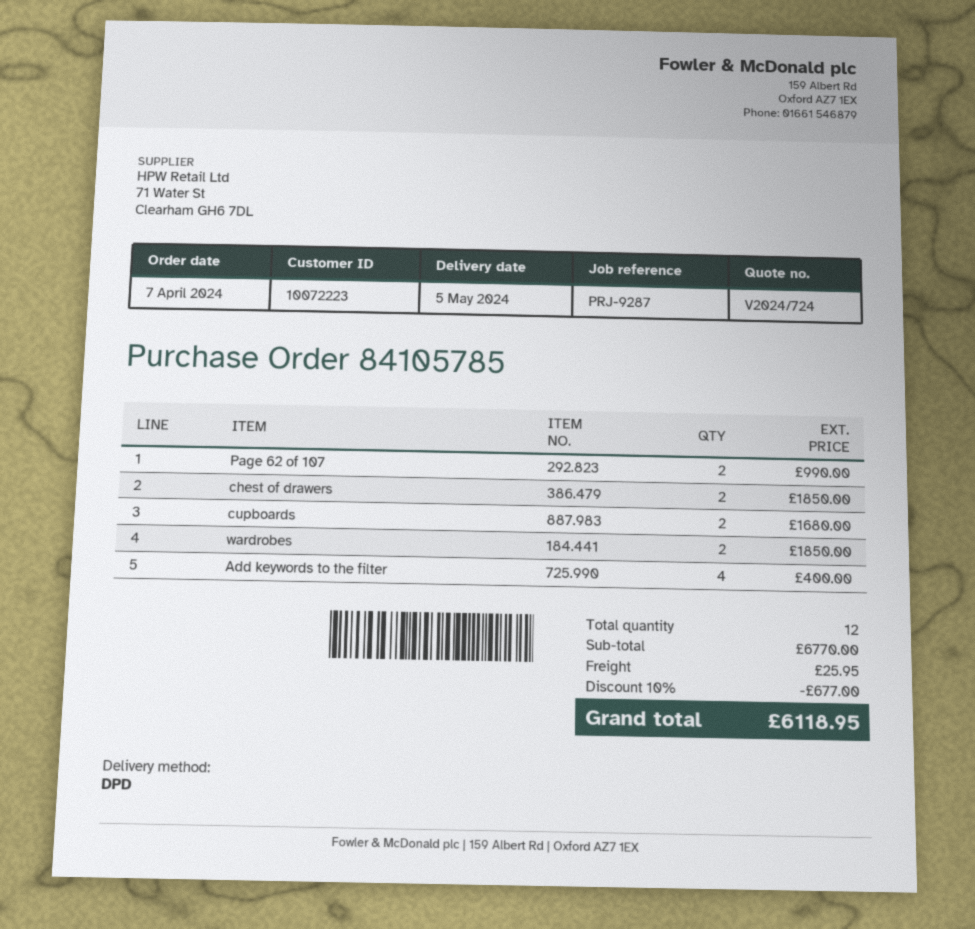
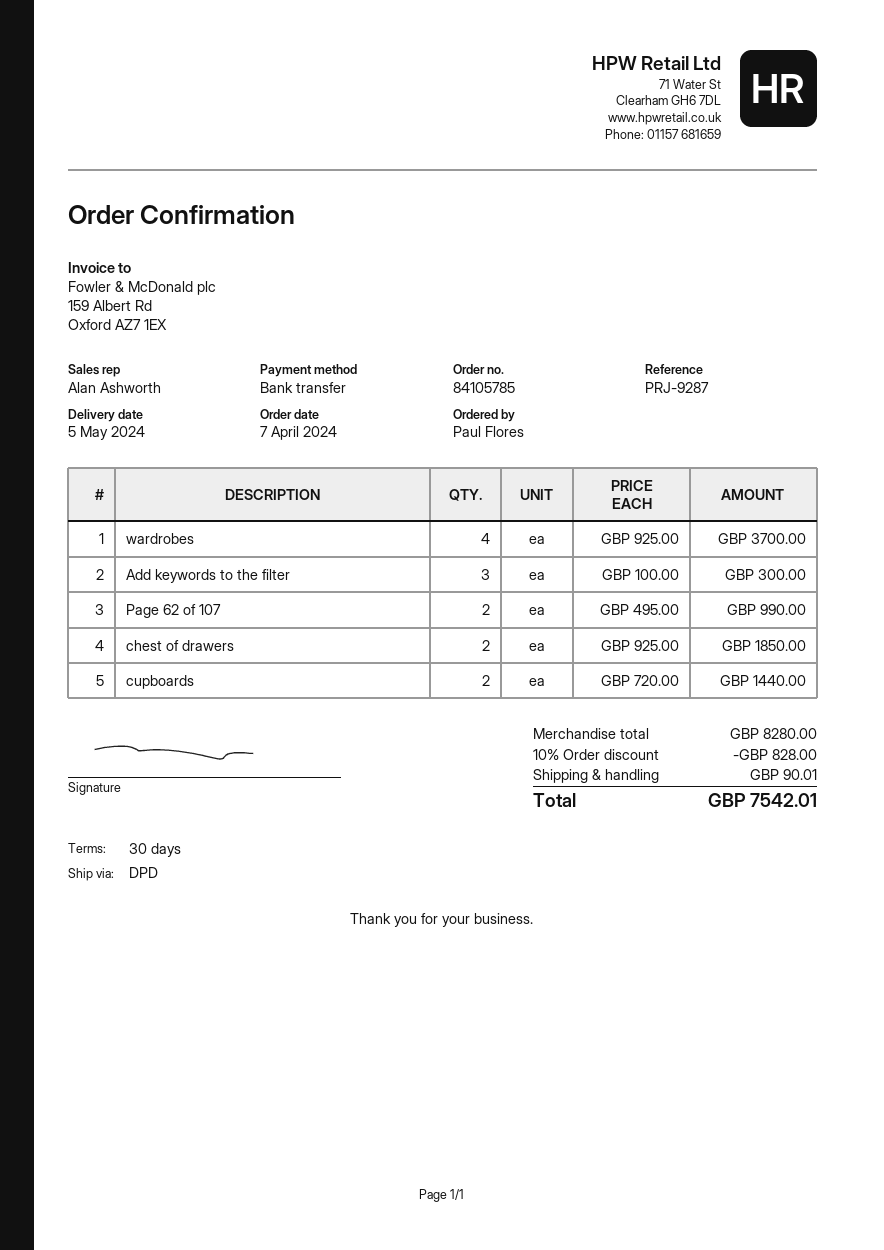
cupboards: 2 for 1680.00 -> 2 for 1440.00
wardrobes: 2 for 1850.00 -> 4 for 3700.00
Add keywords to the filter: 4 for 400.00 -> 3 for 300.00
subtotal: 6770.00 -> 8280.00
discount: 10% = 677.00 -> 10% = 828.00
shipping: 25.95 -> 90.01
total: 6118.95 -> 7542.01

